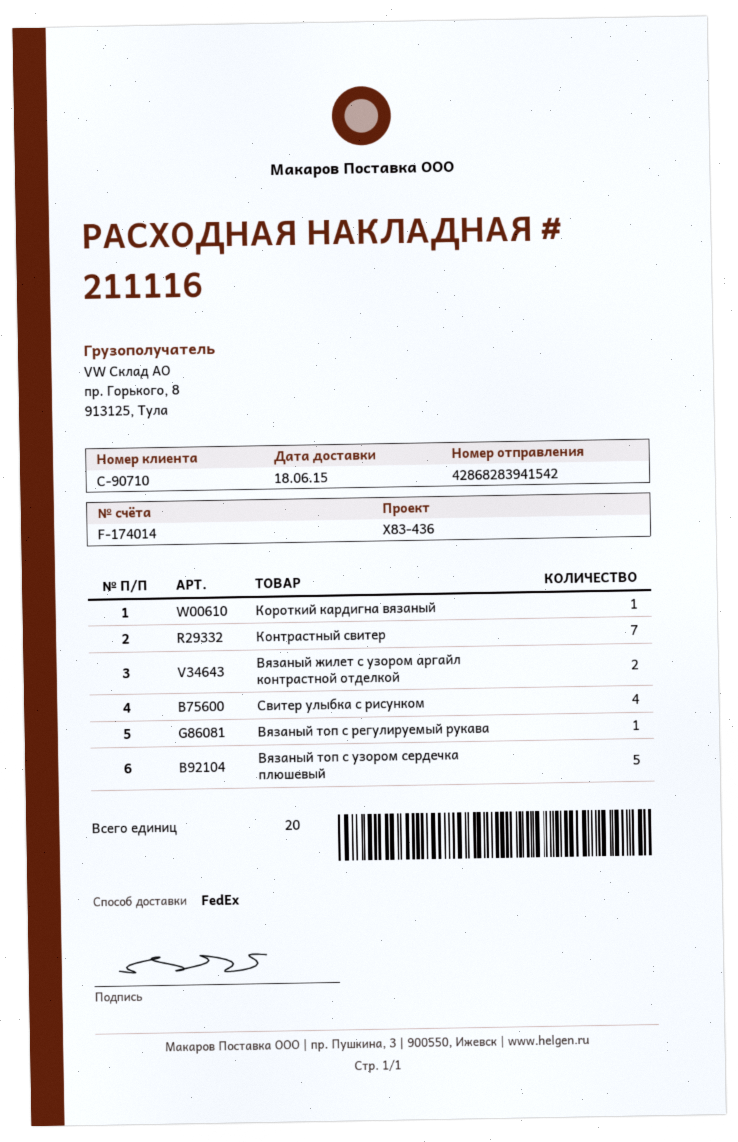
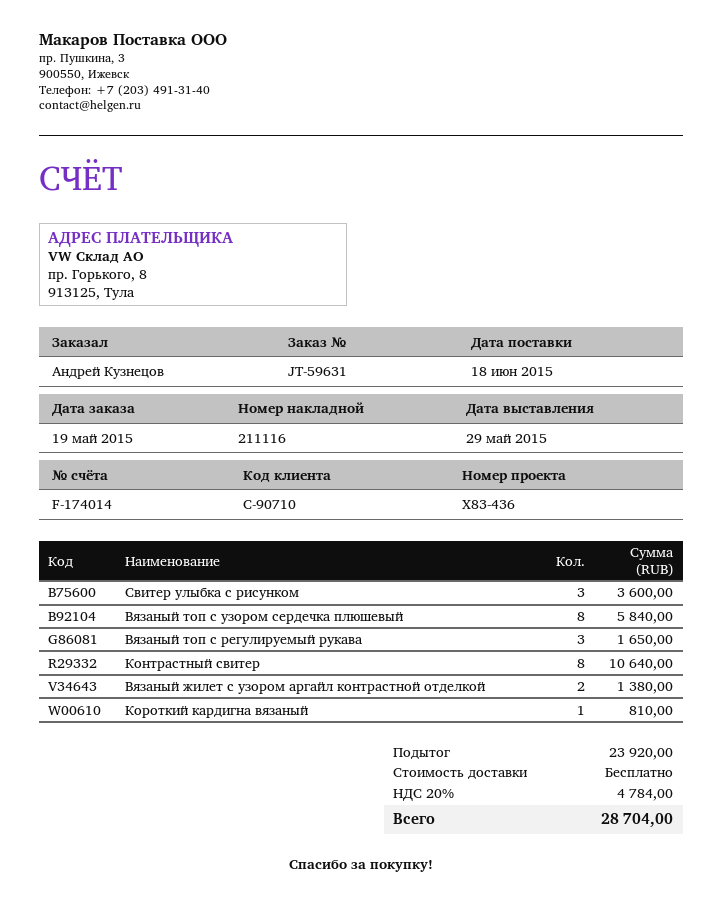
Контрастный свитер: 7 -> 8
Свитер улыбка с рисунком: 4 -> 3
Вязаный топ с регулируемый рукава: 1 -> 3
Вязаный топ с узором сердечка плюшевый: 5 -> 8

